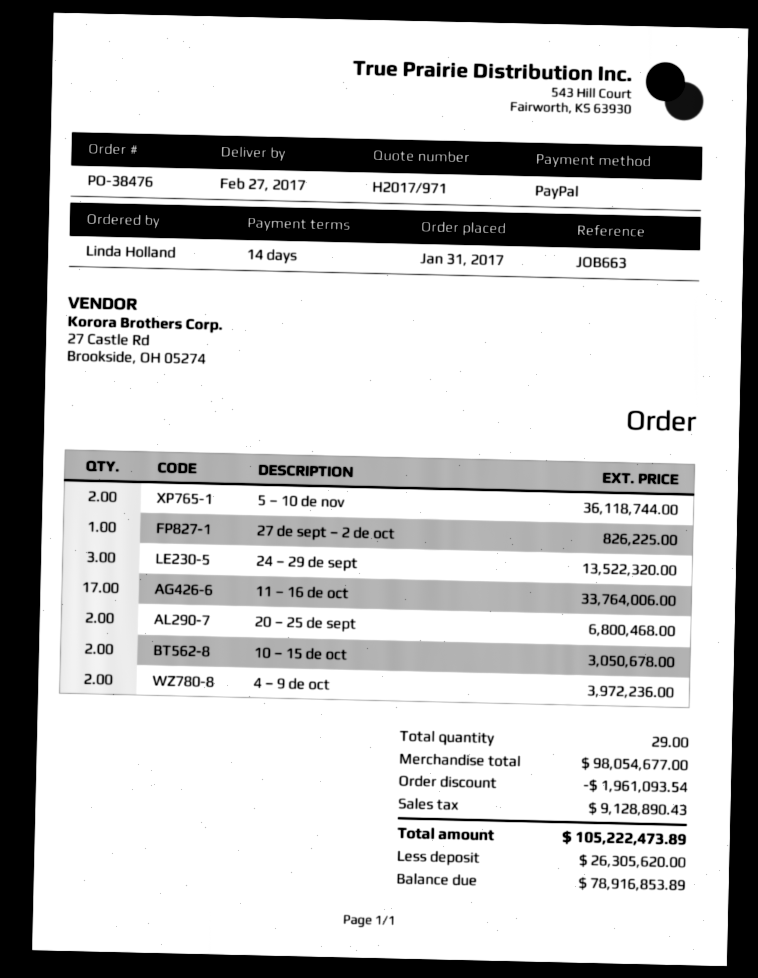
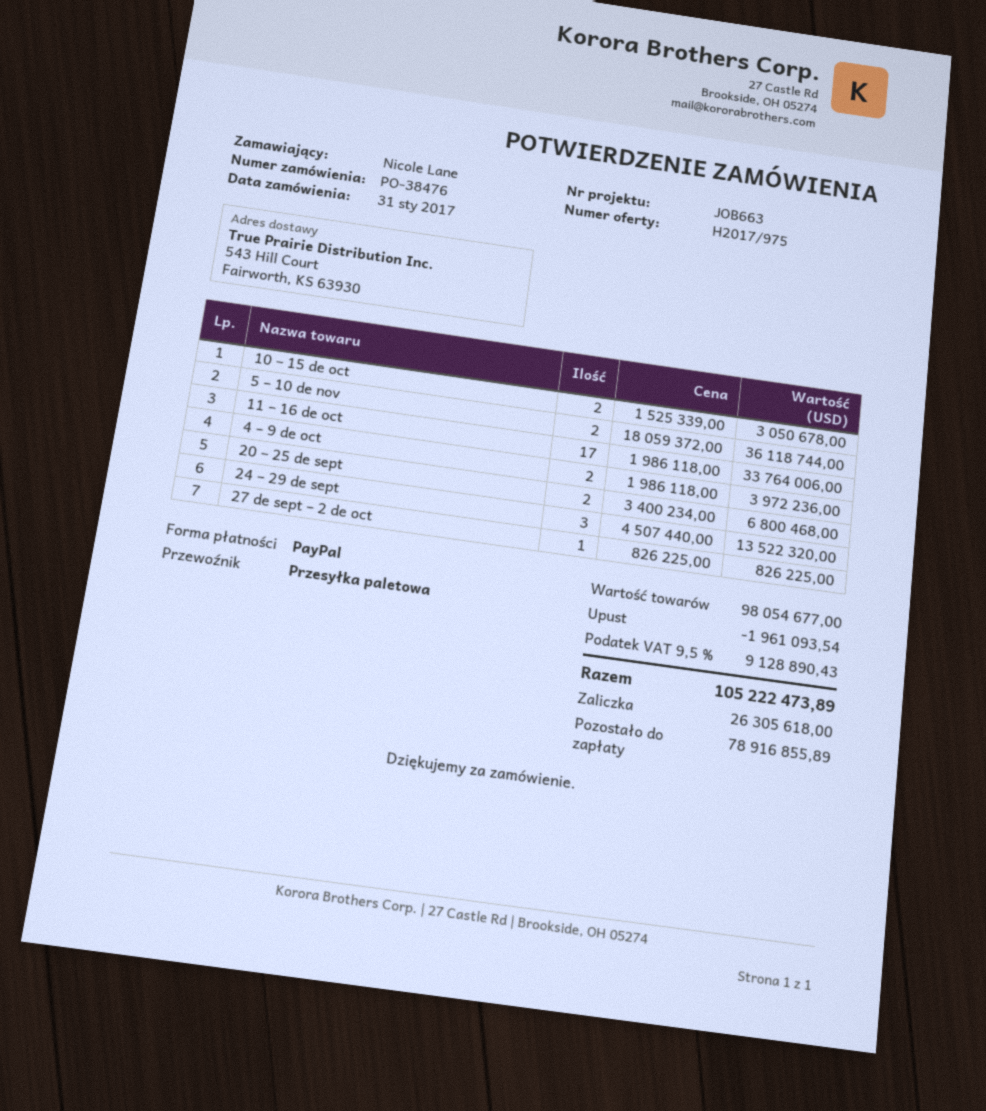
quote number: H2017/971 -> H2017/975
ordered by: Linda Holland -> Nicole Lane
deposit: 26305620.00 -> 26305618.00
balance: 78916853.89 -> 78916855.89

